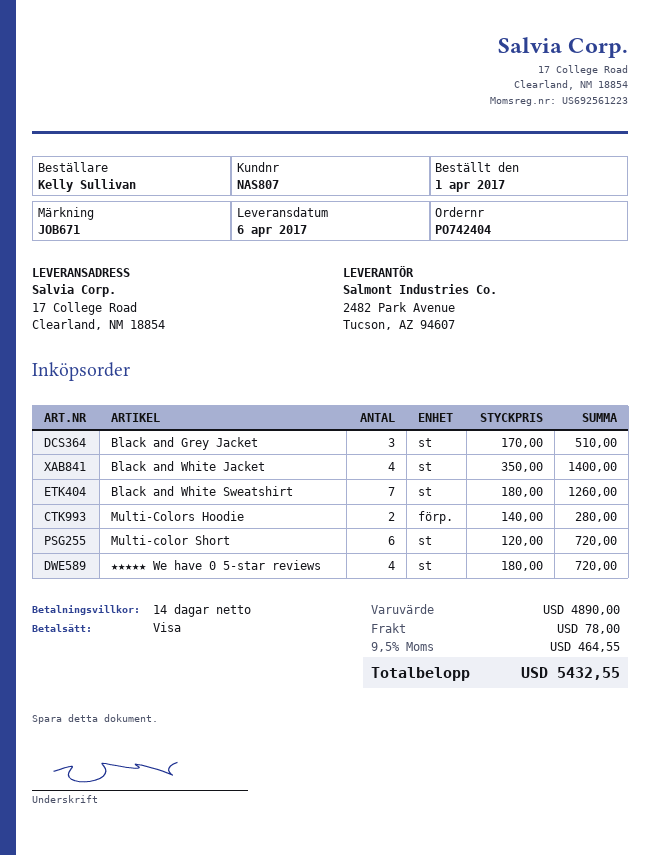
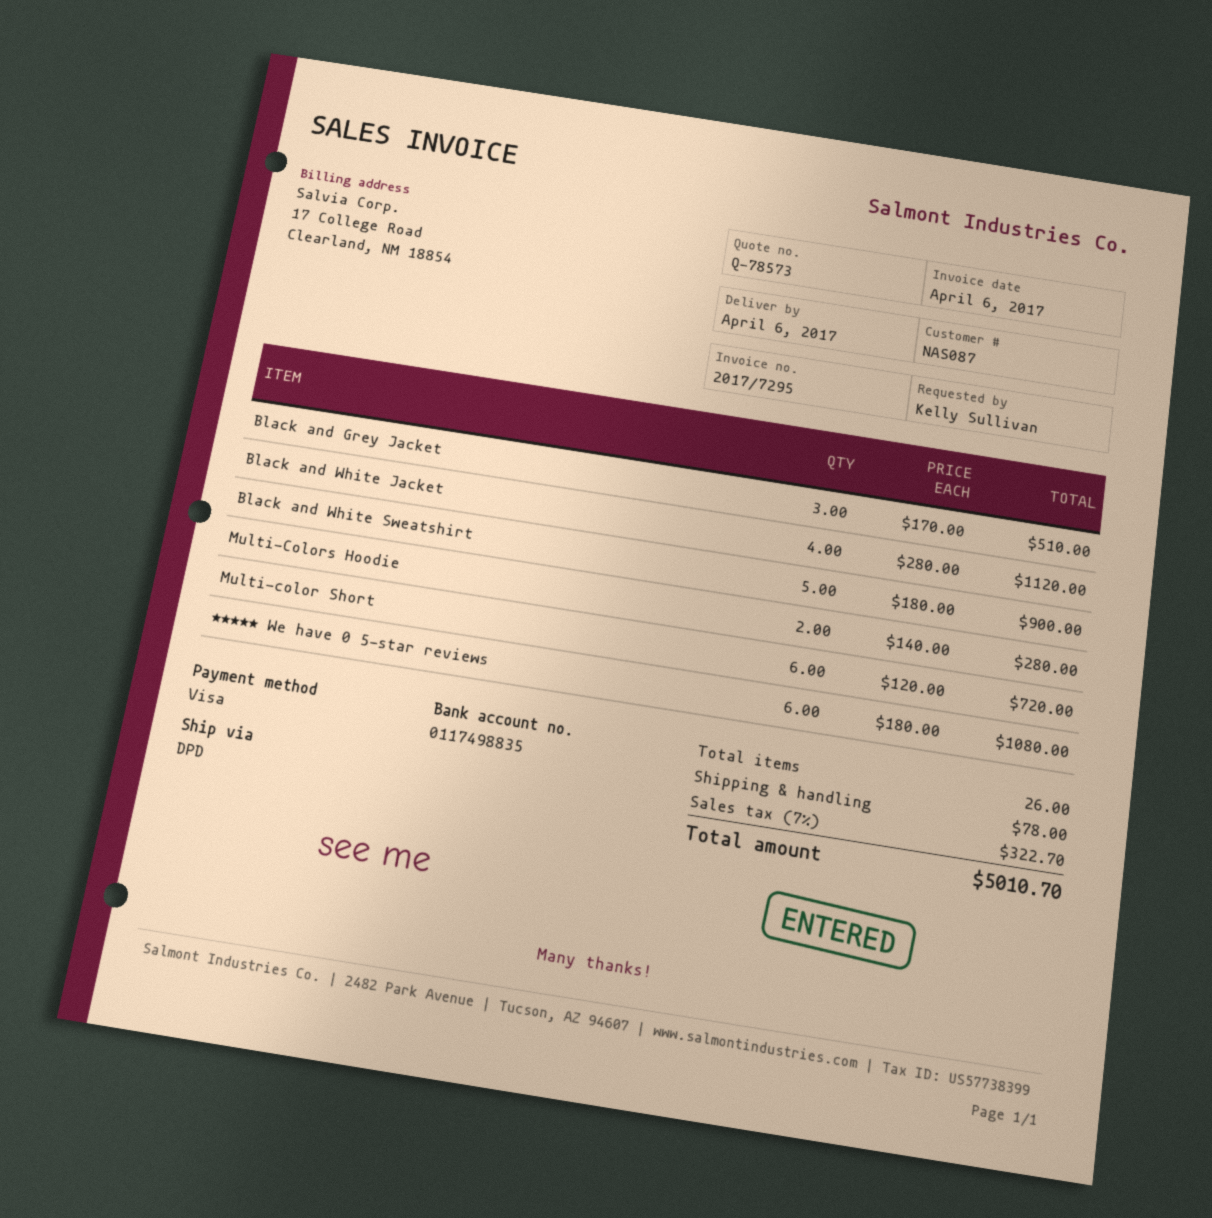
customer number: NAS807 -> NAS087
Black and White Jacket: 4 x 350.00 = 1400.00 -> 4 x 280.00 = 1120.00
Black and White Sweatshirt: 7 x 180.00 = 1260.00 -> 5 x 180.00 = 900.00
★★★★★ We have 0 5-star reviews: 4 x 180.00 = 720.00 -> 6 x 180.00 = 1080.00
tax: 9.5% = 464.55 -> 7% = 322.70
total: 5432.55 -> 5010.70

